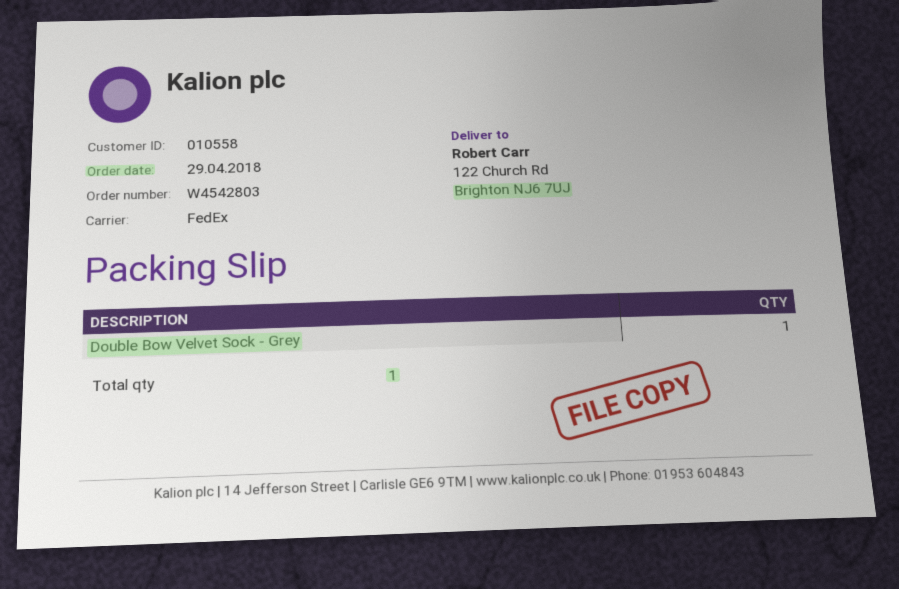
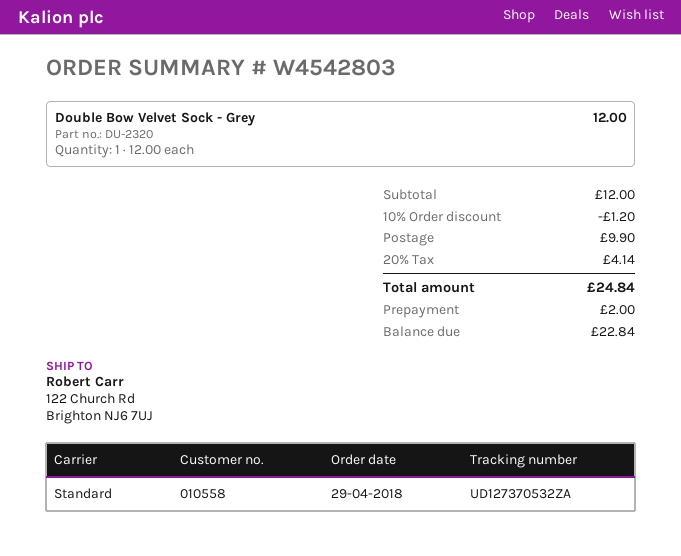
shipping method: FedEx -> standard

